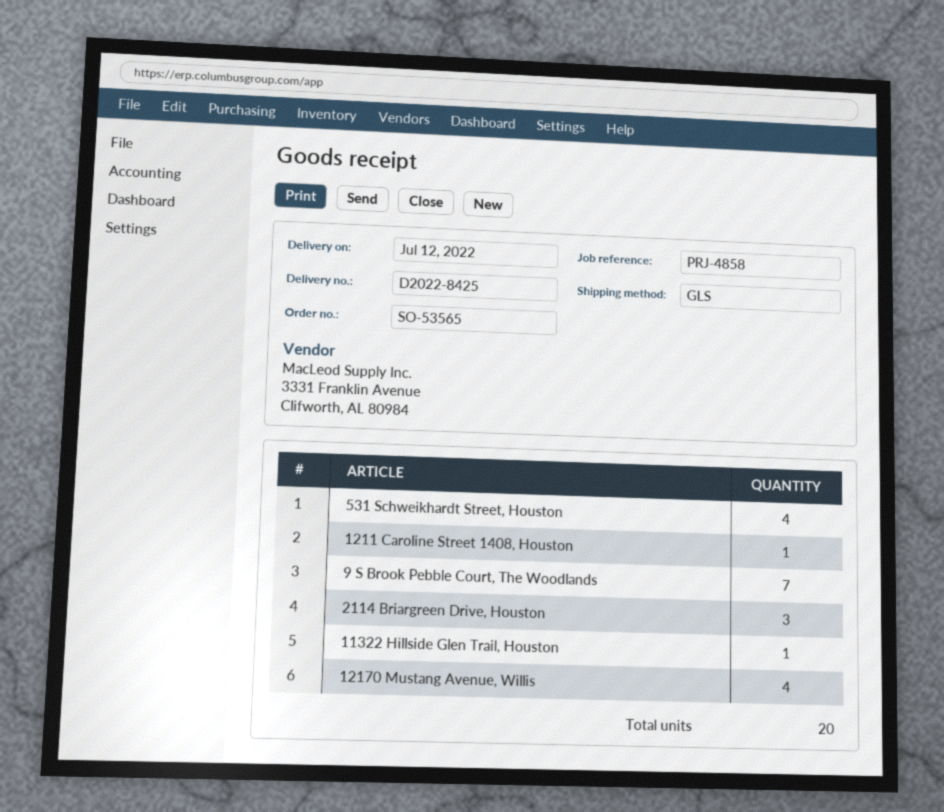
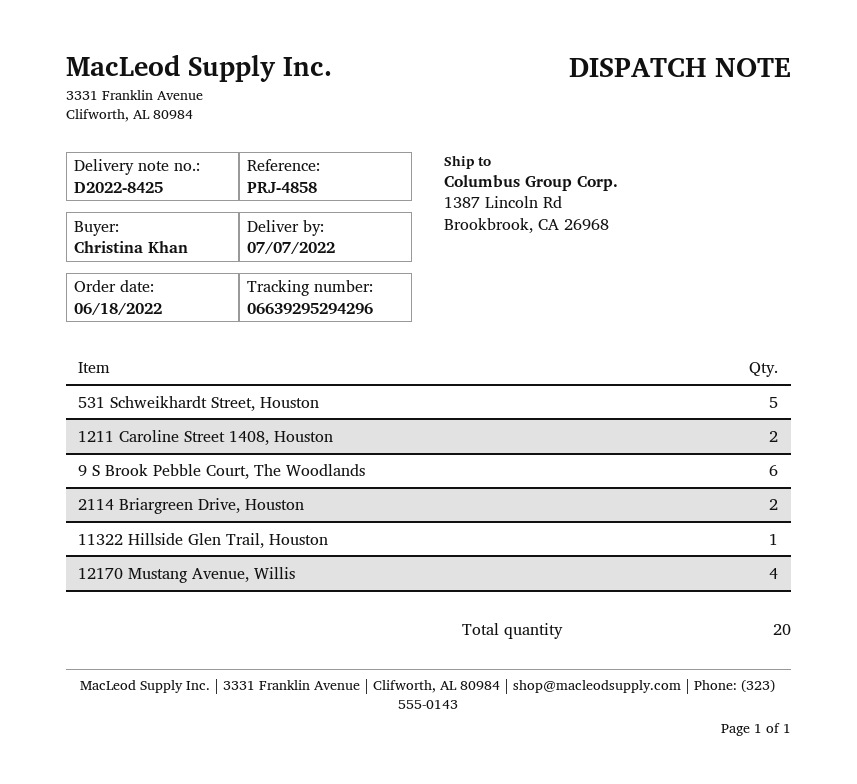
delivery date: 2022-07-12 -> 2022-07-07
531 Schweikhardt Street, Houston: 4 -> 5
1211 Caroline Street 1408, Houston: 1 -> 2
9 S Brook Pebble Court, The Woodlands: 7 -> 6
2114 Briargreen Drive, Houston: 3 -> 2

